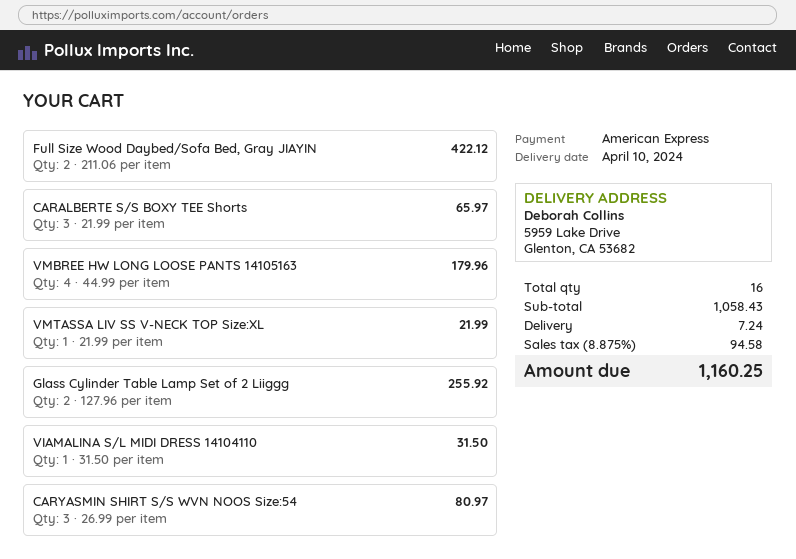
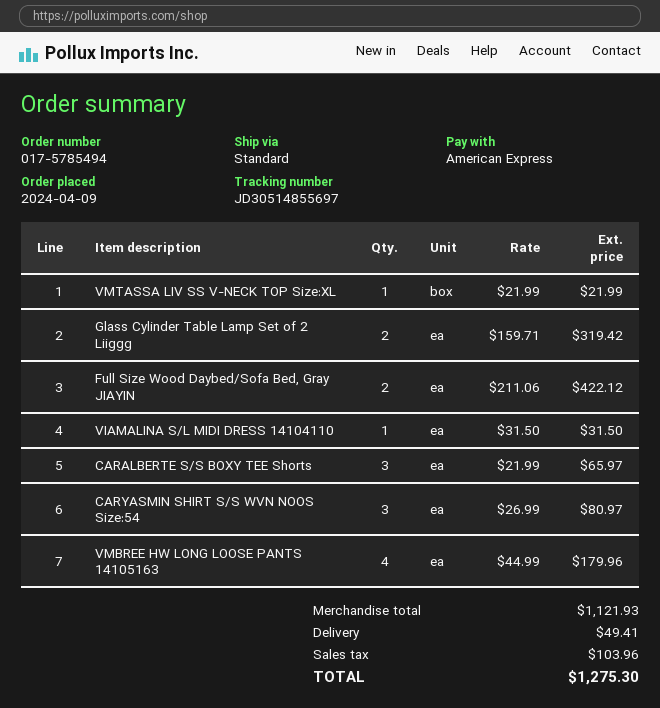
Glass Cylinder Table Lamp Set of 2 Liiggg: 2 x 127.96 = 255.92 -> 2 x 159.71 = 319.42
subtotal: 1058.43 -> 1121.93
shipping: 7.24 -> 49.41
tax: 94.58 -> 103.96
total: 1160.25 -> 1275.30

